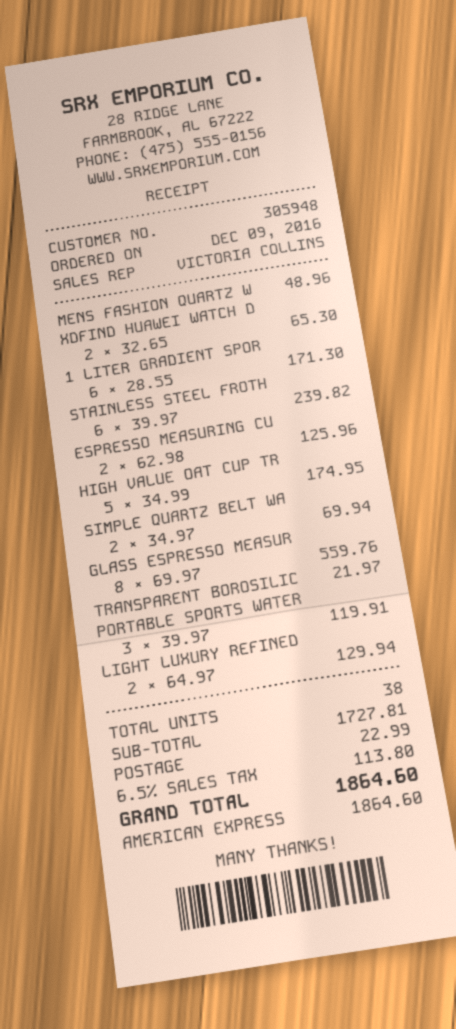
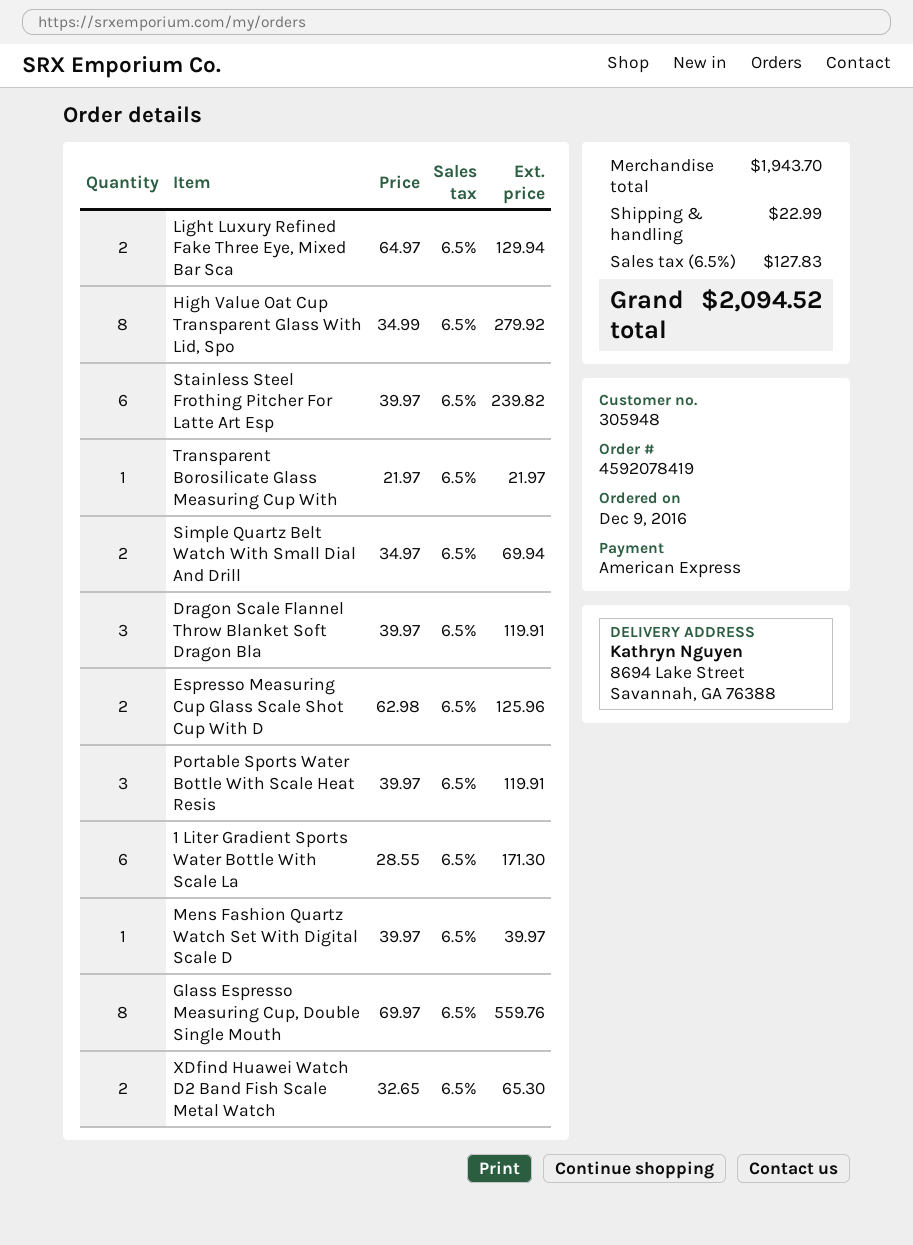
MENS FASHION QUARTZ W: 1 x 48.96 = 48.96 -> 1 x 39.97 = 39.97
HIGH VALUE OAT CUP TR: 5 x 34.99 = 174.95 -> 8 x 34.99 = 279.92
Dragon Scale Flannel Throw Blanket Soft Dragon Bla: none -> 3 x 39.97 = 119.91
subtotal: 1727.81 -> 1943.70
tax: 6.5% = 113.80 -> 6.5% = 127.83
total: 1864.60 -> 2094.52

